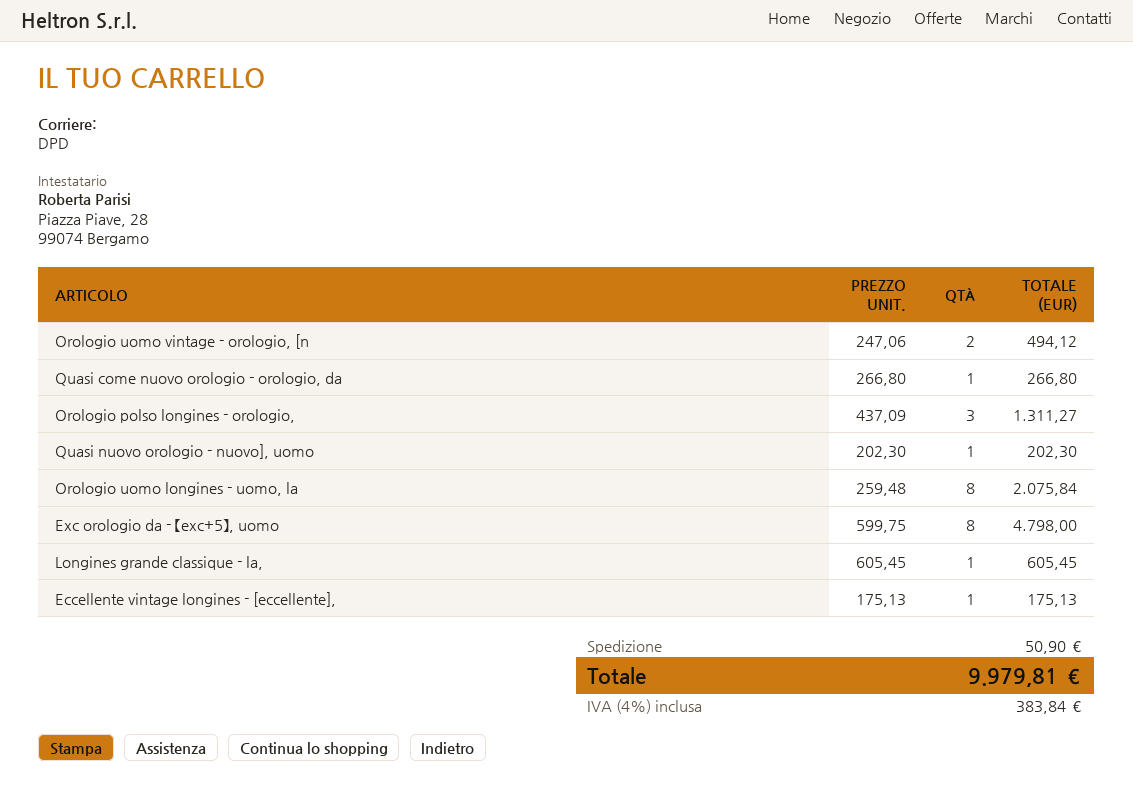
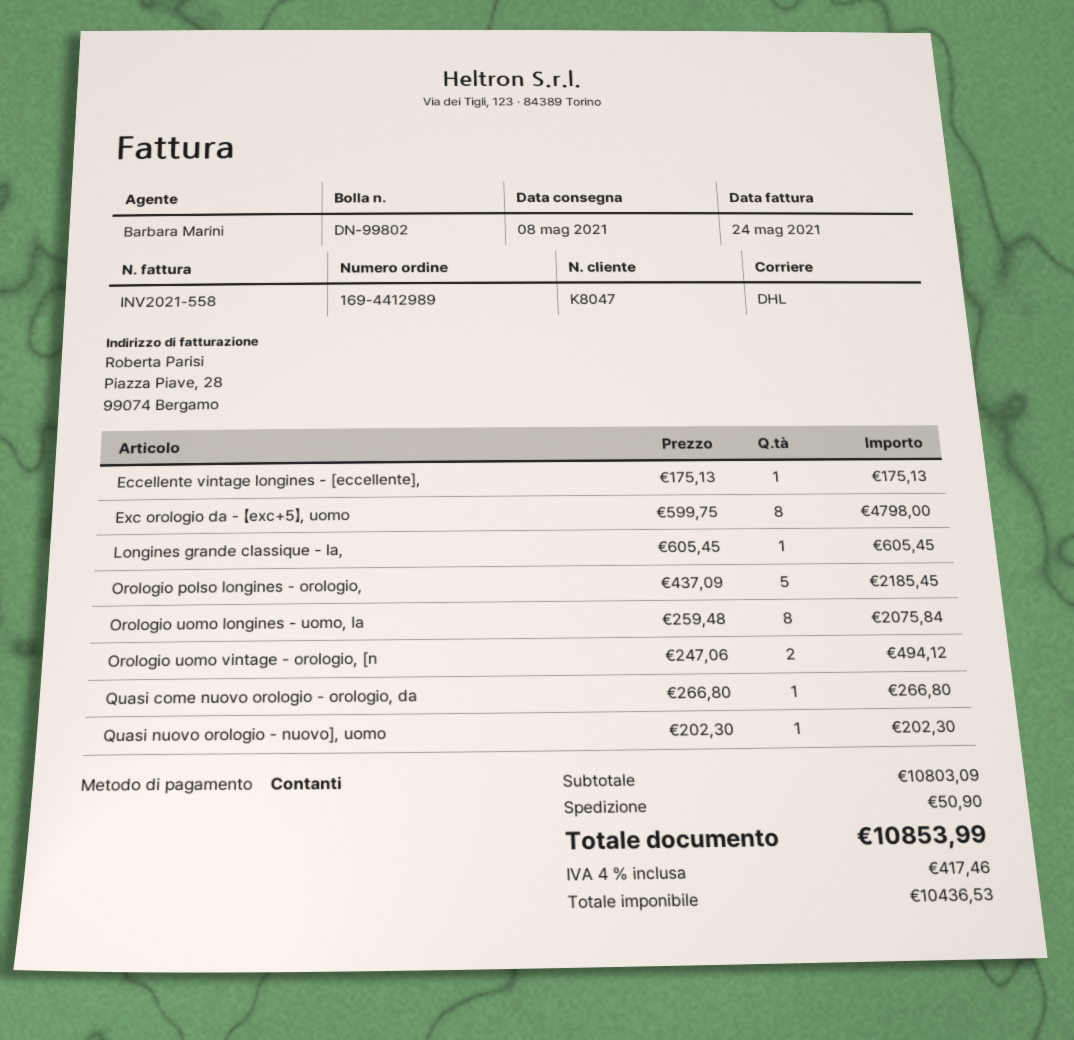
shipping method: DPD -> DHL
Orologio polso longines - orologio,: 3 x 437.09 = 1311.27 -> 5 x 437.09 = 2185.45
tax: 4% = 383.84 -> 4% = 417.46
total: 9979.81 -> 10853.99

